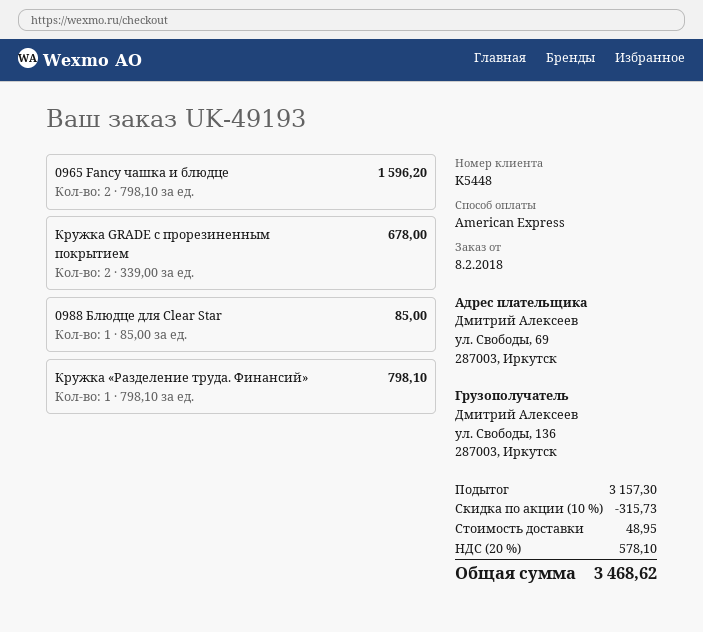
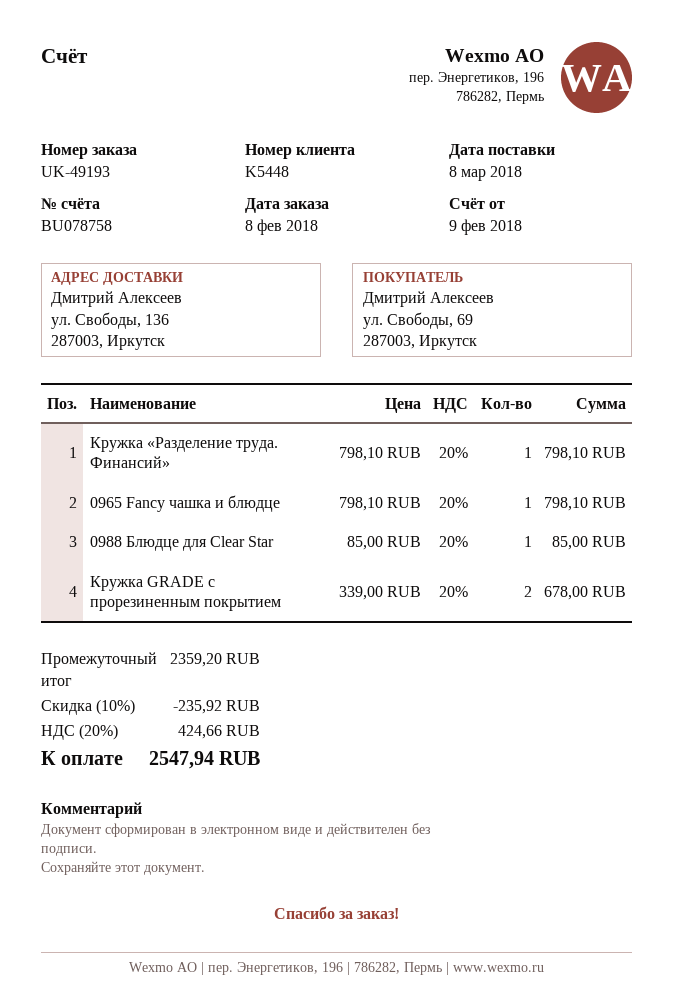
0965 Fancy чашка и блюдце: 2 x 798.10 = 1596.20 -> 1 x 798.10 = 798.10
subtotal: 3157.30 -> 2359.20
discount: 10% = 315.73 -> 10% = 235.92
shipping: 48.95 -> none
tax: 20% = 578.10 -> 20% = 424.66
total: 3468.62 -> 2547.94

